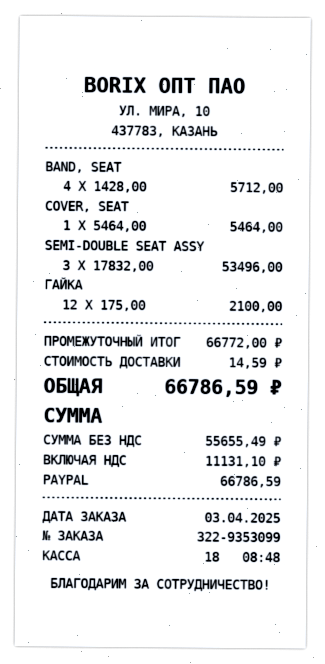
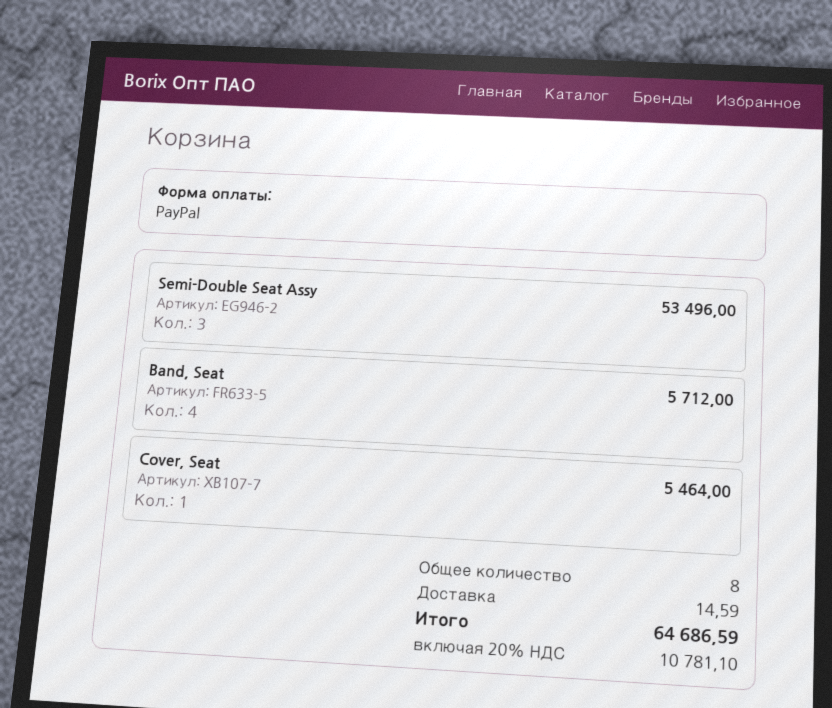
ГАЙКА: 12 for 2100.00 -> none
tax: 11131.10 -> 10781.10
total: 66786.59 -> 64686.59

